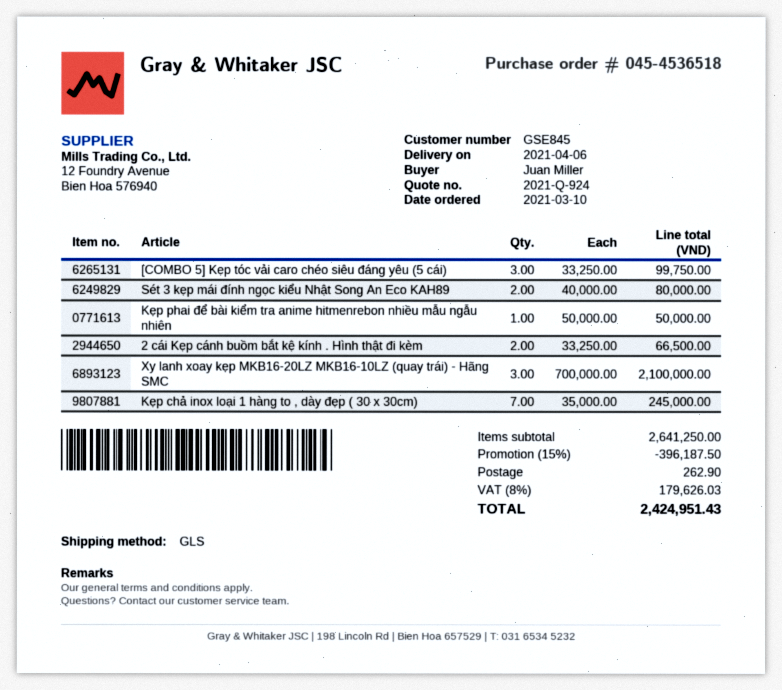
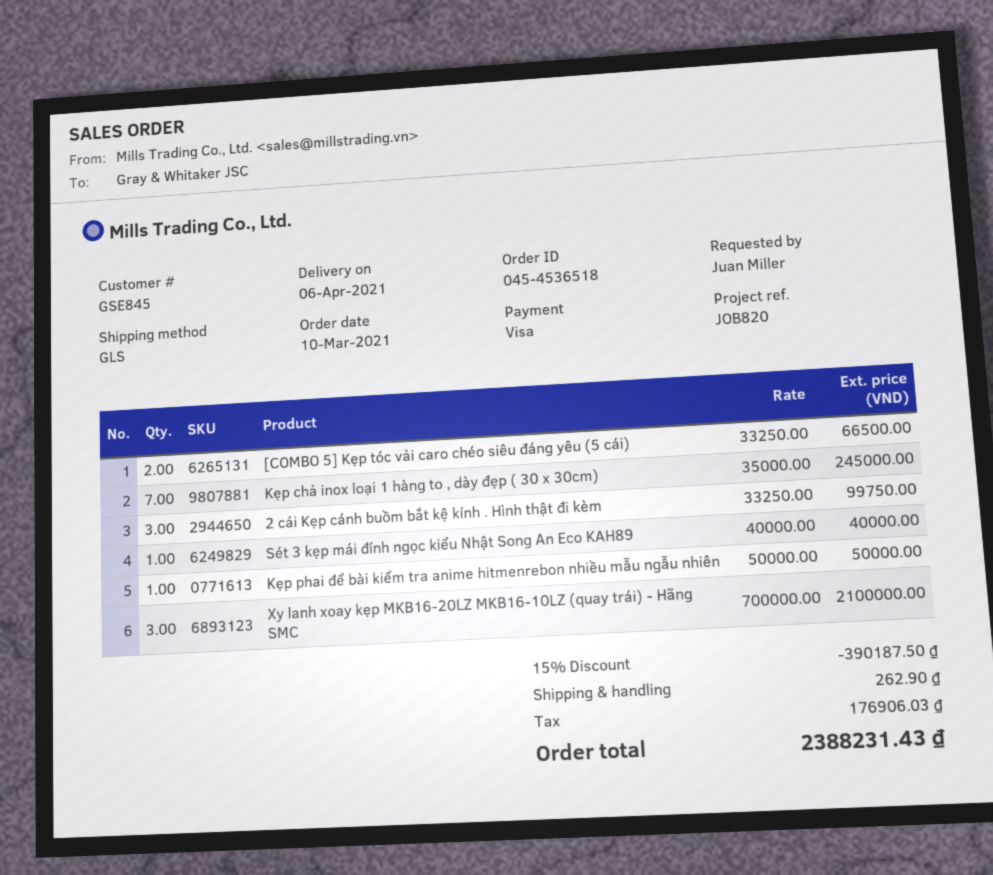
[COMBO 5] Kẹp tóc vải caro chéo siêu đáng yêu (5 cái): 3 x 33250.00 = 99750.00 -> 2 x 33250.00 = 66500.00
Sét 3 kẹp mái đính ngọc kiểu Nhật Song An Eco KAH89: 2 x 40000.00 = 80000.00 -> 1 x 40000.00 = 40000.00
2 cái Kẹp cánh buồm bắt kệ kính . Hình thật đi kèm: 2 x 33250.00 = 66500.00 -> 3 x 33250.00 = 99750.00
discount: 15% = 396187.50 -> 15% = 390187.50
tax: 179626.03 -> 176906.03
total: 2424951.43 -> 2388231.43

